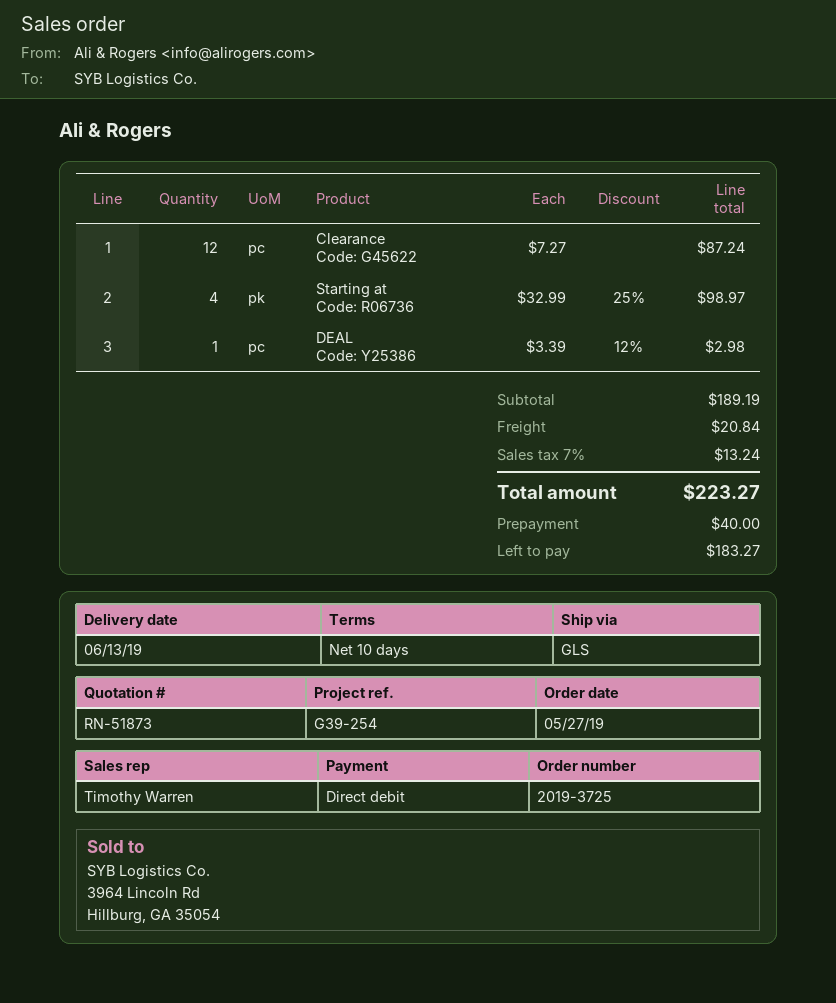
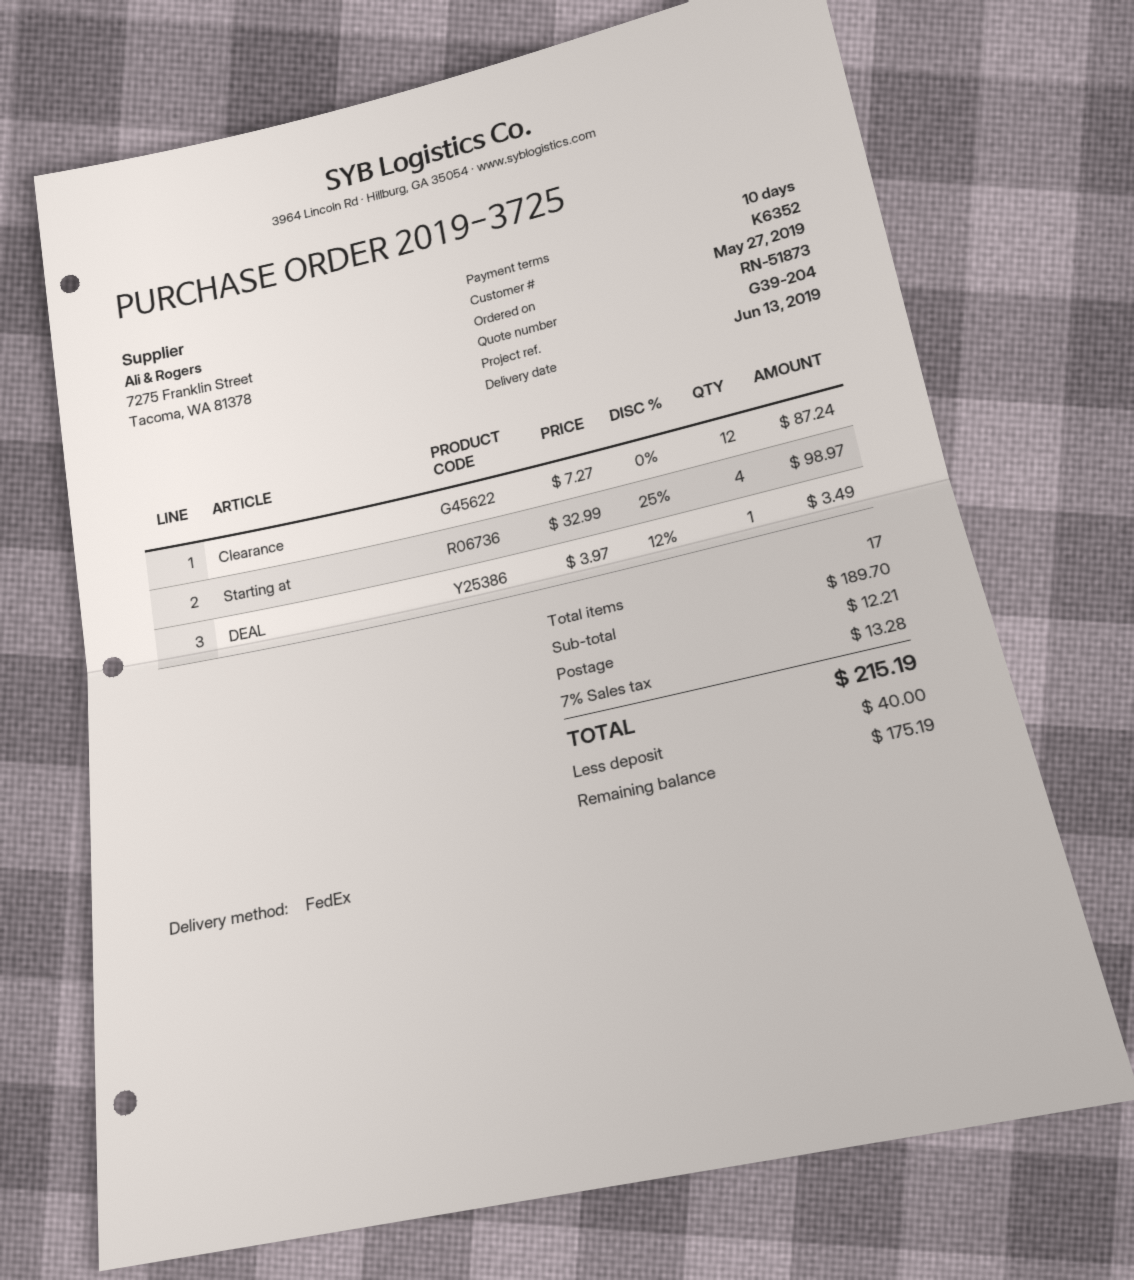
reference: G39-254 -> G39-204
shipping method: GLS -> FedEx
DEAL: 1 x 3.39 - 12% = 2.98 -> 1 x 3.97 - 12% = 3.49
subtotal: 189.19 -> 189.70
shipping: 20.84 -> 12.21
tax: 7% = 13.24 -> 7% = 13.28
total: 223.27 -> 215.19
balance: 183.27 -> 175.19

